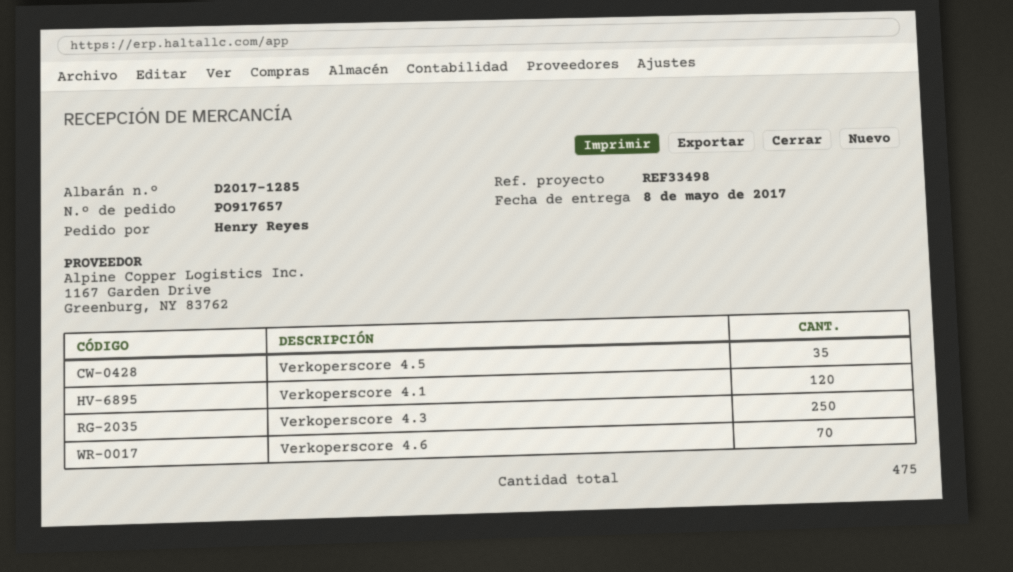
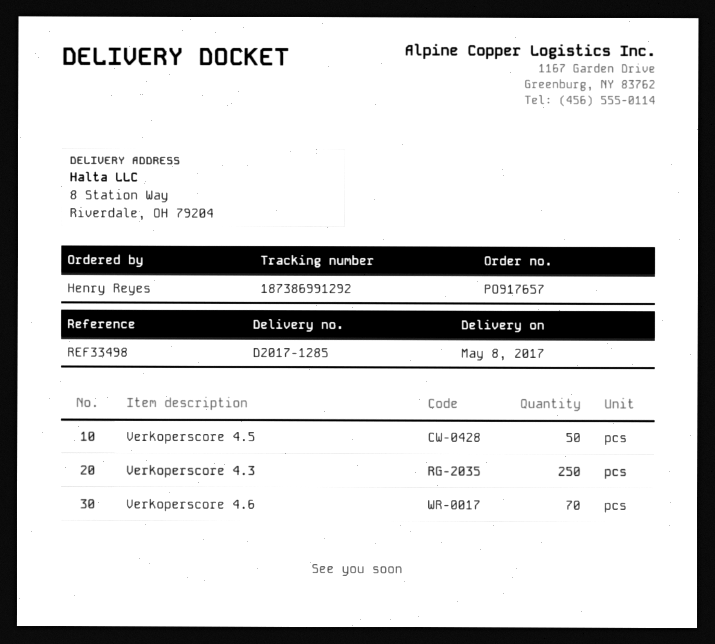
Verkoperscore 4.5: 35 -> 50
Verkoperscore 4.1: 120 -> none

